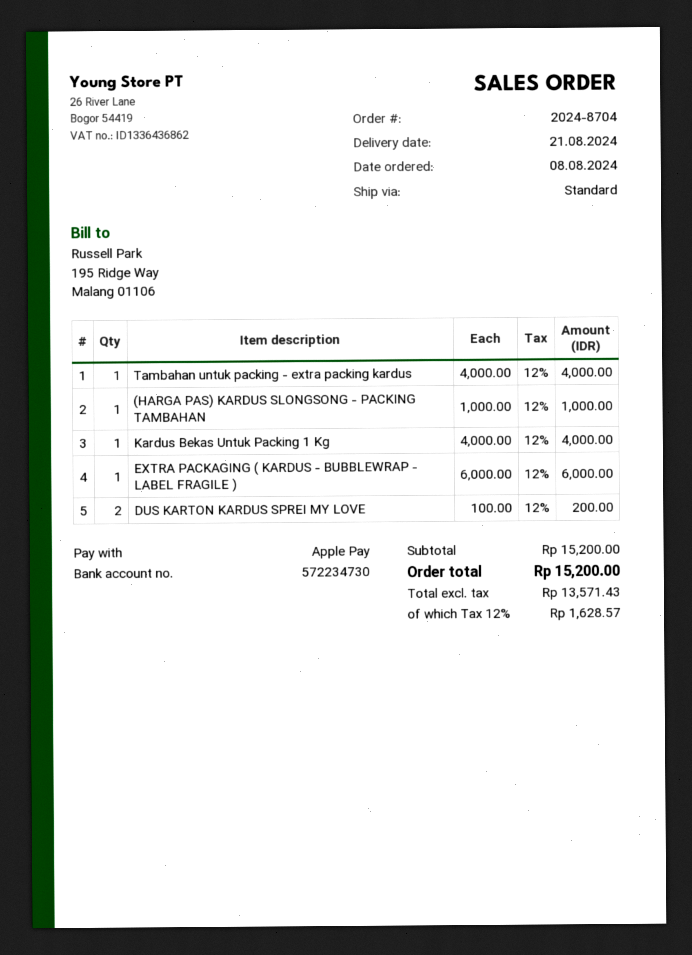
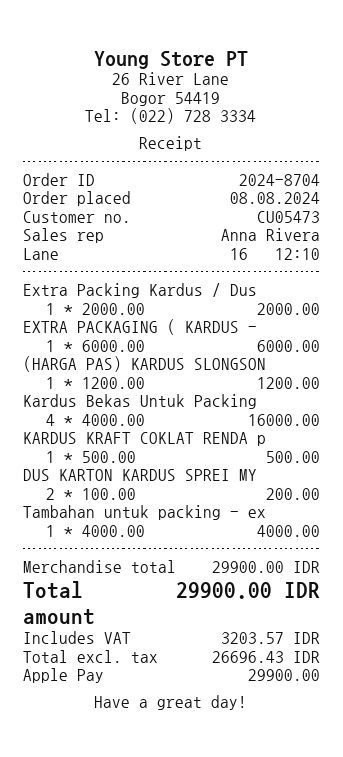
(HARGA PAS) KARDUS SLONGSONG - PACKING TAMBAHAN: 1 x 1000.00 = 1000.00 -> 1 x 1200.00 = 1200.00
Kardus Bekas Untuk Packing 1 Kg: 1 x 4000.00 = 4000.00 -> 4 x 4000.00 = 16000.00
Extra Packing Kardus / Dus: none -> 1 x 2000.00 = 2000.00
KARDUS KRAFT COKLAT RENDA p: none -> 1 x 500.00 = 500.00
subtotal: 15200.00 -> 29900.00
net: 13571.43 -> 26696.43
tax: 1628.57 -> 3203.57
total: 15200.00 -> 29900.00

